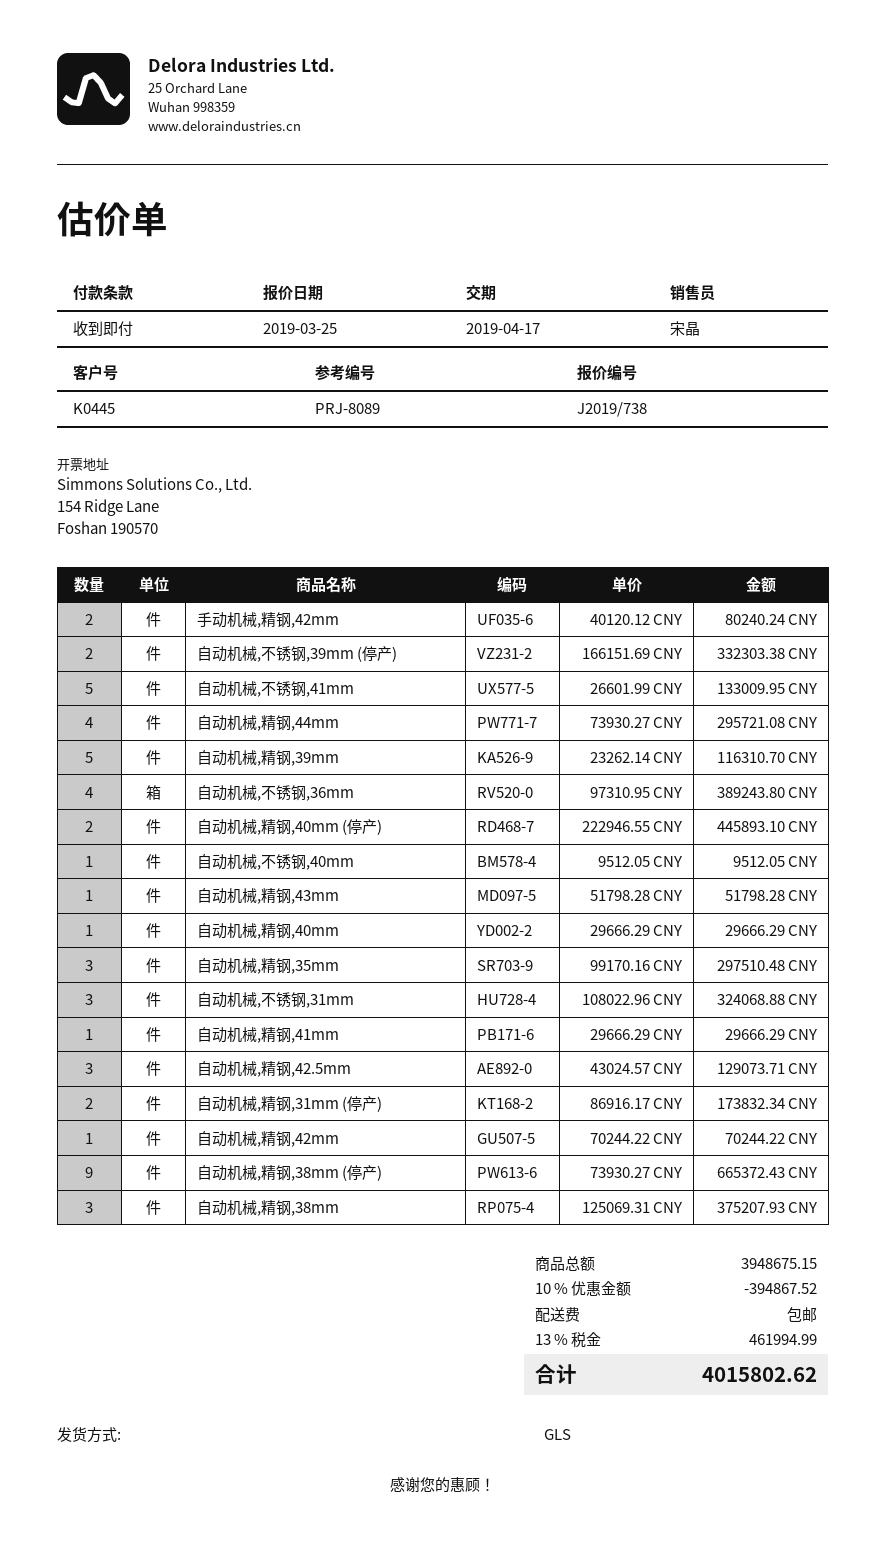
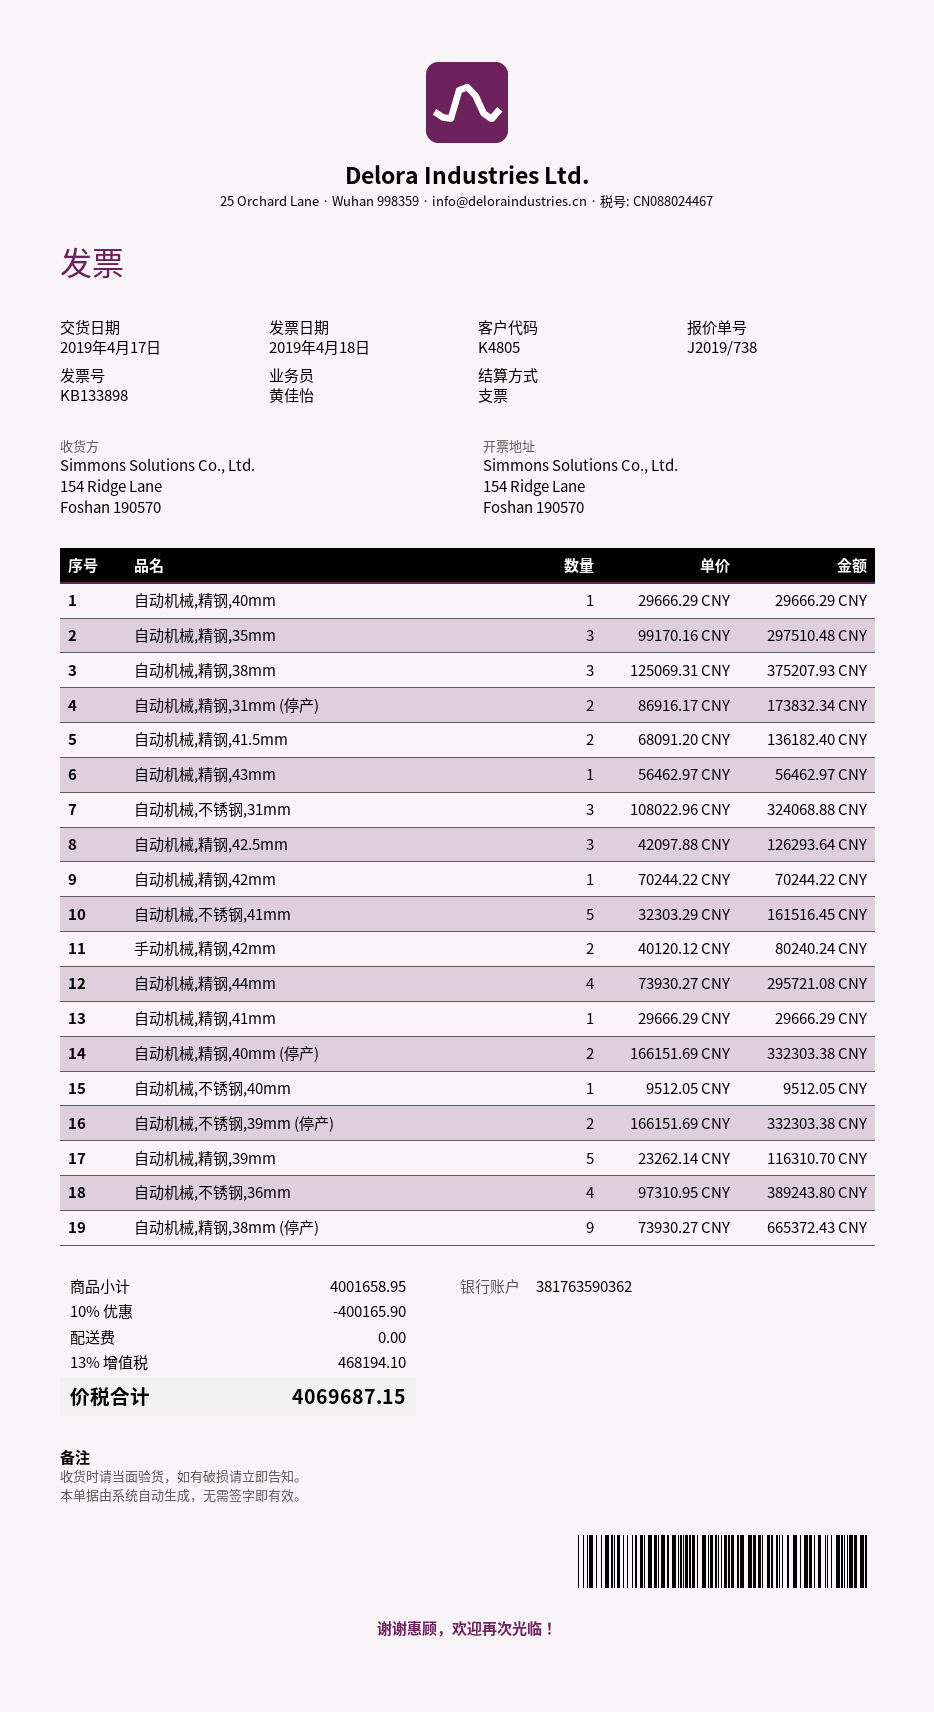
customer number: K0445 -> K4805
sales rep: 宋晶 -> 黄佳怡
自动机械,不锈钢,41mm: 5 x 26601.99 = 133009.95 -> 5 x 32303.29 = 161516.45
自动机械,精钢,40mm (停产): 2 x 222946.55 = 445893.10 -> 2 x 166151.69 = 332303.38
自动机械,精钢,43mm: 1 x 51798.28 = 51798.28 -> 1 x 56462.97 = 56462.97
自动机械,精钢,42.5mm: 3 x 43024.57 = 129073.71 -> 3 x 42097.88 = 126293.64
自动机械,精钢,41.5mm: none -> 2 x 68091.20 = 136182.40
subtotal: 3948675.15 -> 4001658.95
discount: 10% = 394867.52 -> 10% = 400165.90
tax: 13% = 461994.99 -> 13% = 468194.10
total: 4015802.62 -> 4069687.15

